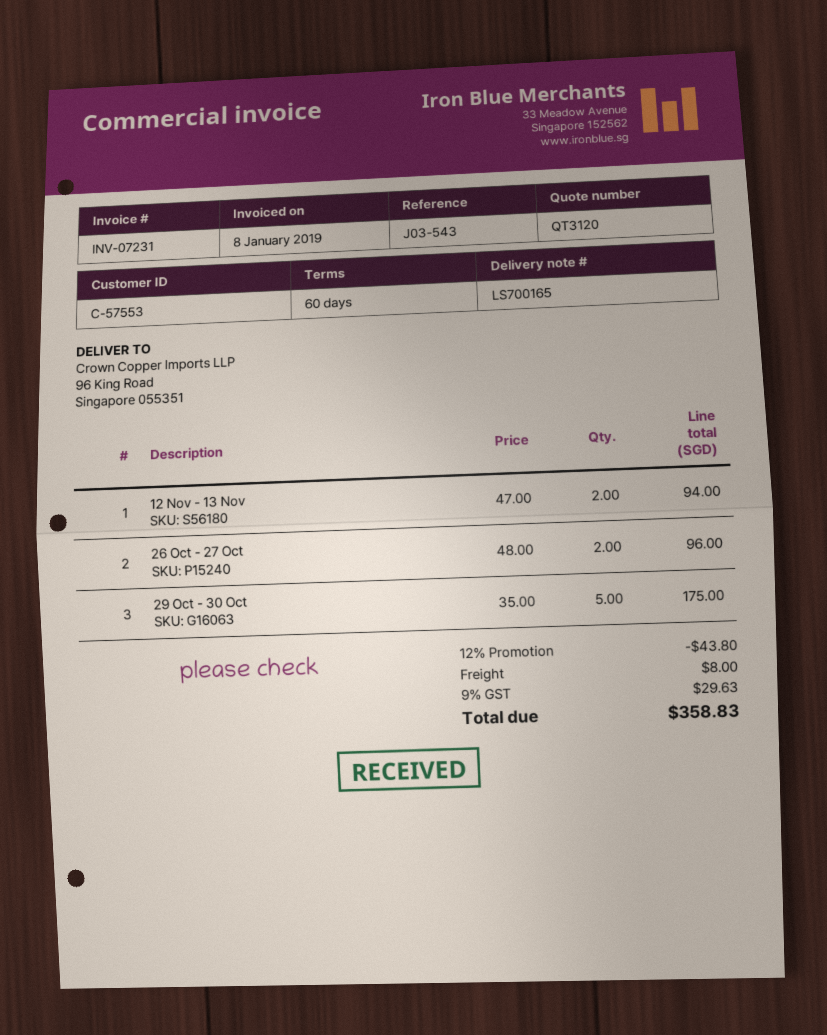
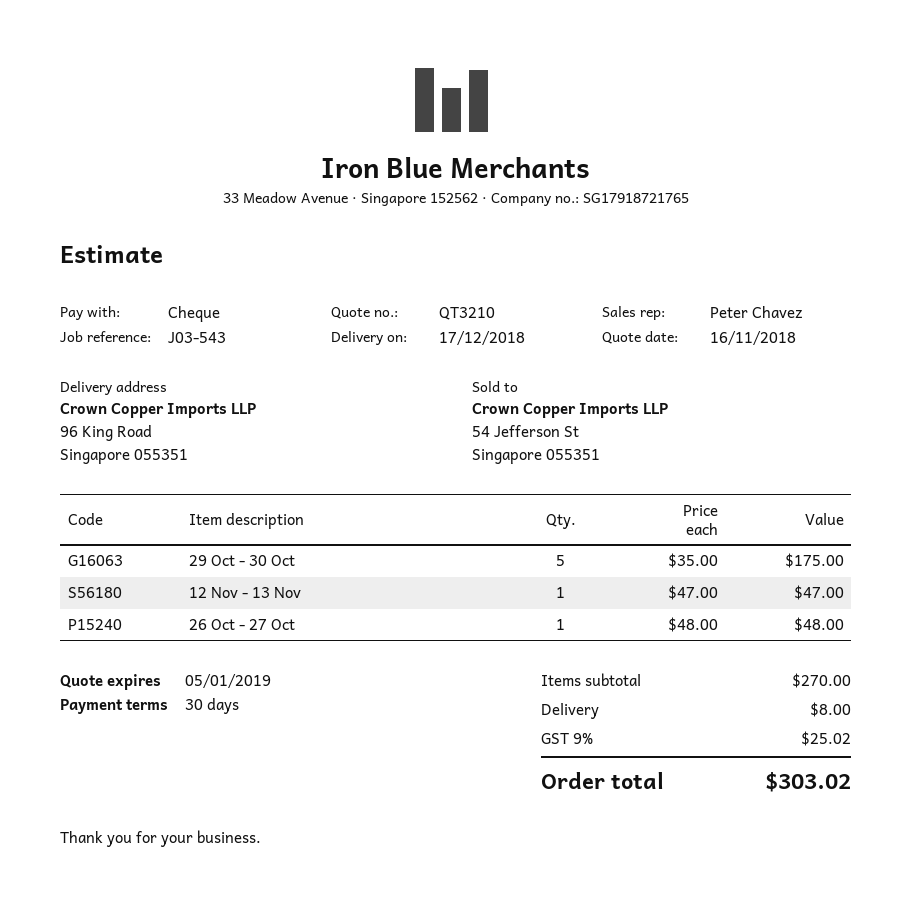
quote number: QT3120 -> QT3210
payment terms: 60 days -> 30 days
12 Nov - 13 Nov: 2 x 47.00 = 94.00 -> 1 x 47.00 = 47.00
26 Oct - 27 Oct: 2 x 48.00 = 96.00 -> 1 x 48.00 = 48.00
discount: 12% = 43.80 -> none
tax: 9% = 29.63 -> 9% = 25.02
total: 358.83 -> 303.02

